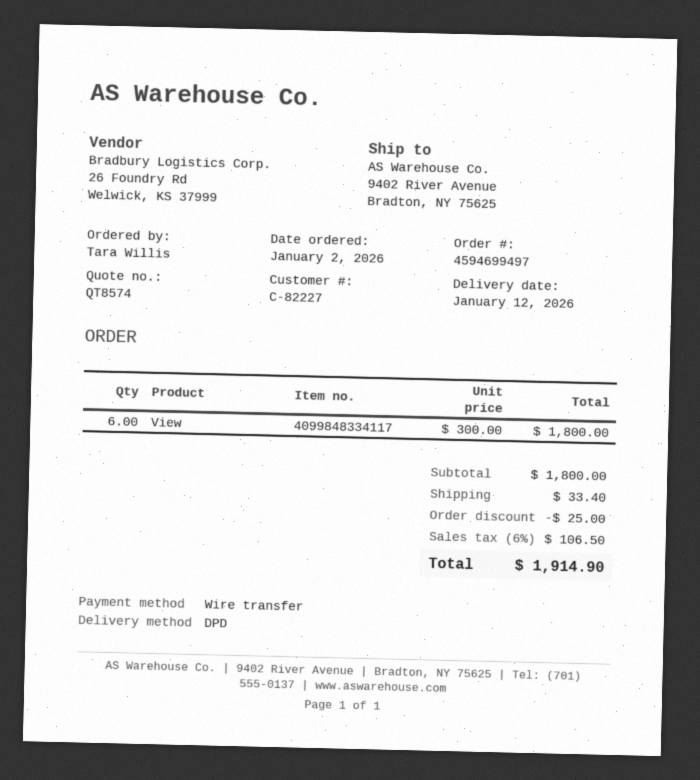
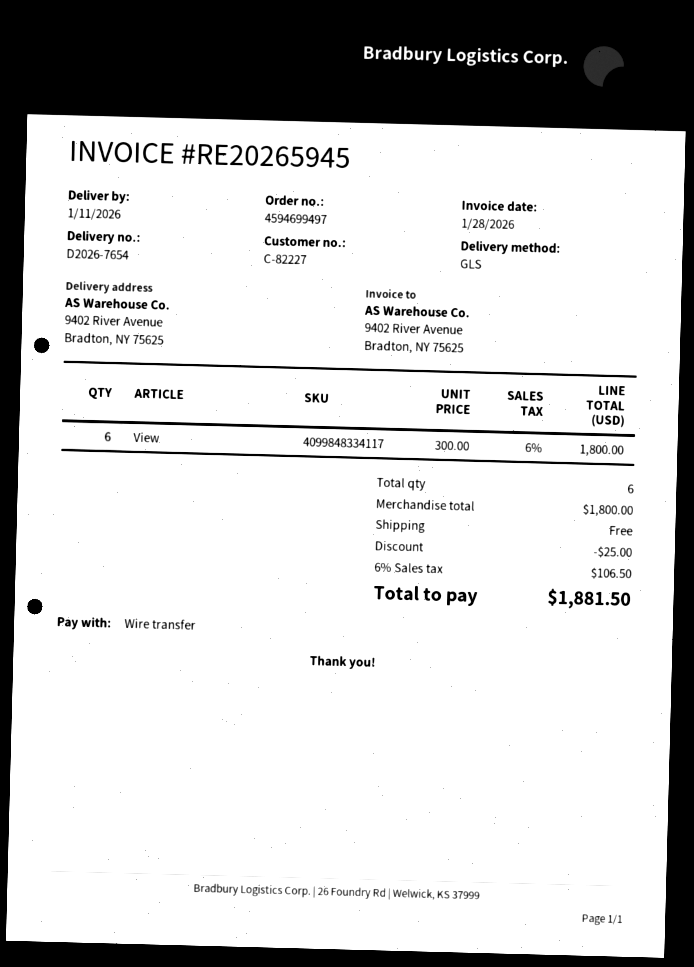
delivery date: 2026-01-12 -> 2026-01-11
shipping method: DPD -> GLS
shipping: 33.40 -> 0.00
total: 1914.90 -> 1881.50

